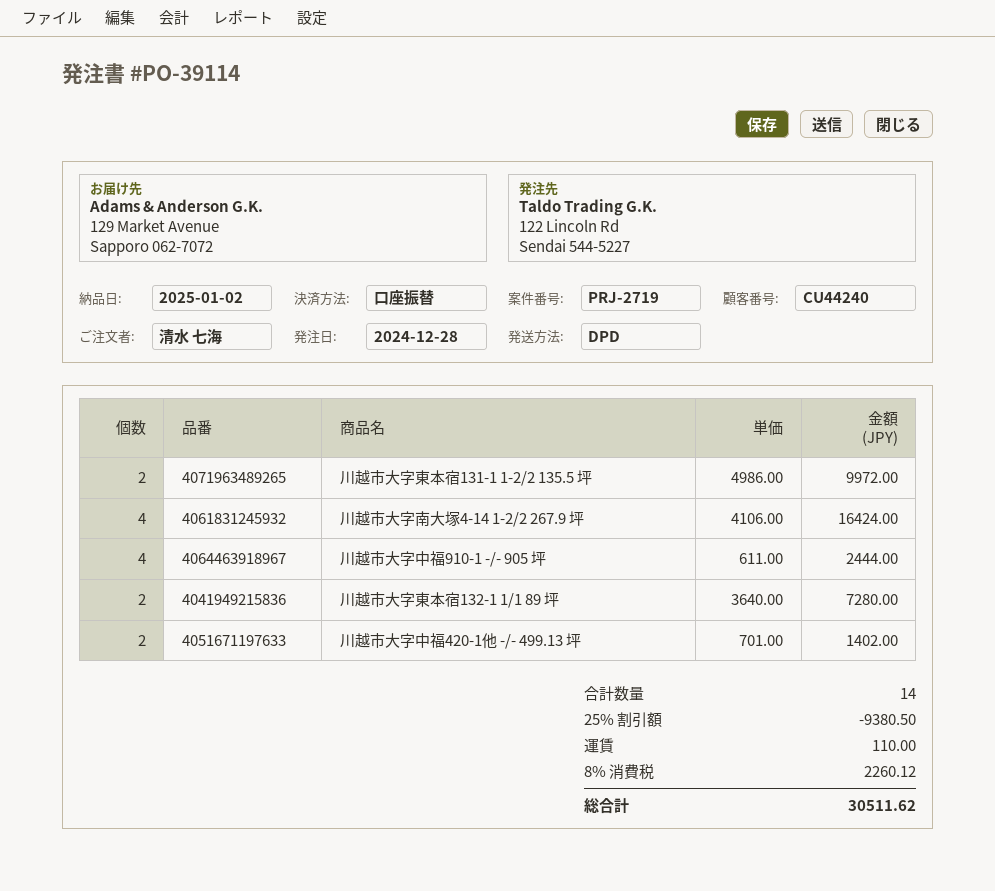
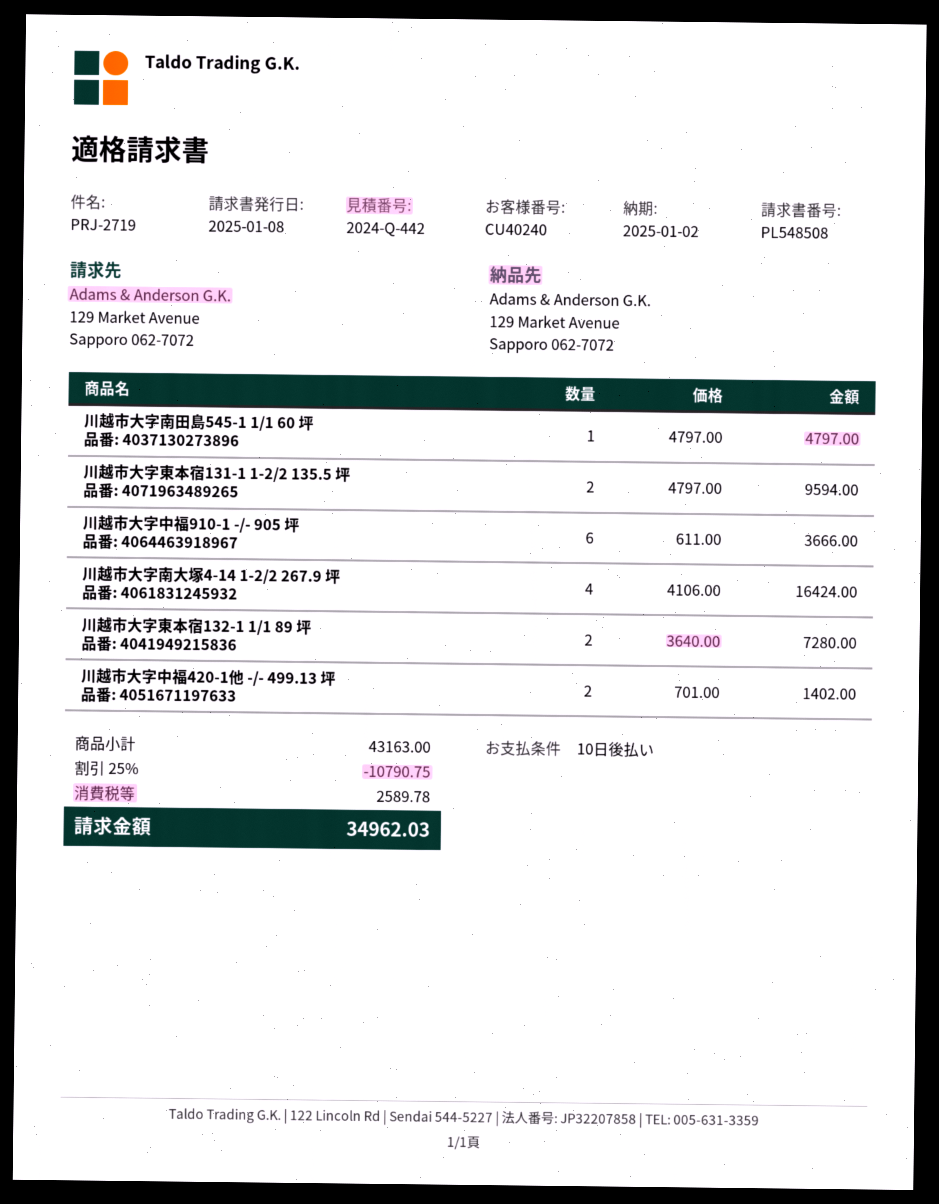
customer number: CU44240 -> CU40240
川越市大字東本宿131-1 1-2/2 135.5 坪: 2 x 4986.00 = 9972.00 -> 2 x 4797.00 = 9594.00
川越市大字中福910-1 -/- 905 坪: 4 x 611.00 = 2444.00 -> 6 x 611.00 = 3666.00
川越市大字南田島545-1 1/1 60 坪: none -> 1 x 4797.00 = 4797.00
discount: 25% = 9380.50 -> 25% = 10790.75
shipping: 110.00 -> none
tax: 2260.12 -> 2589.78
total: 30511.62 -> 34962.03

